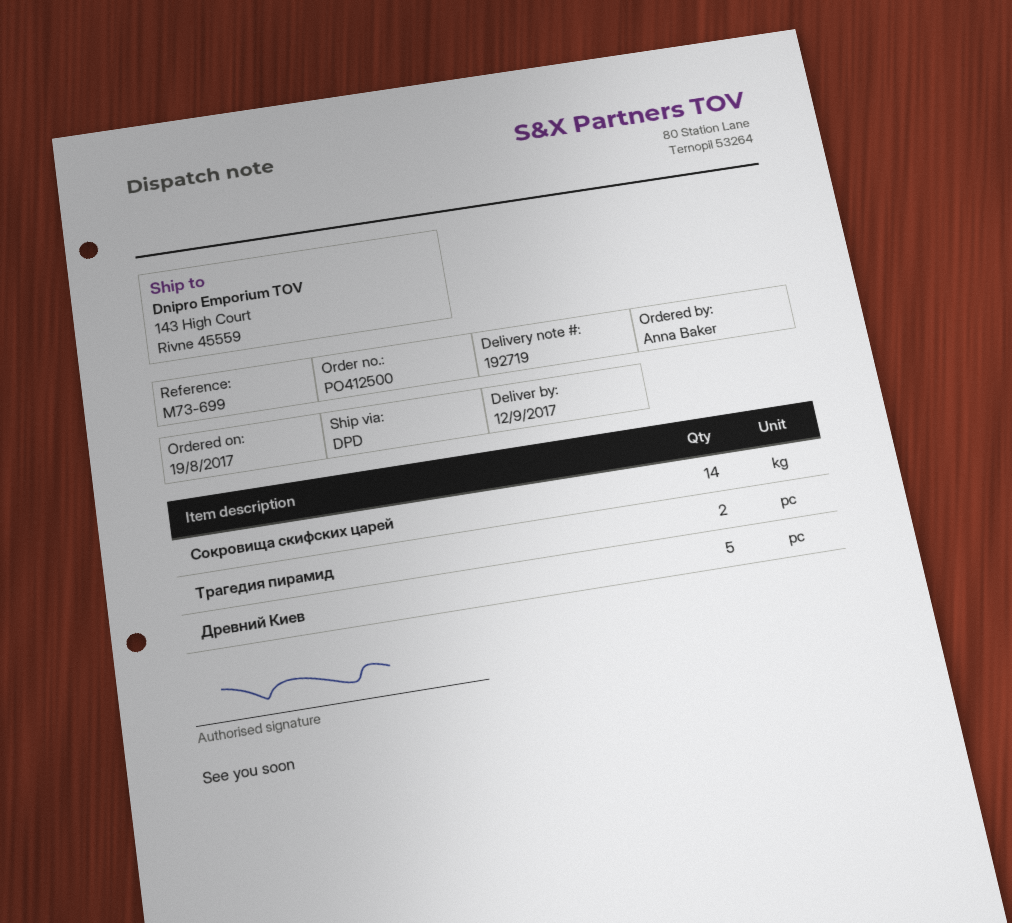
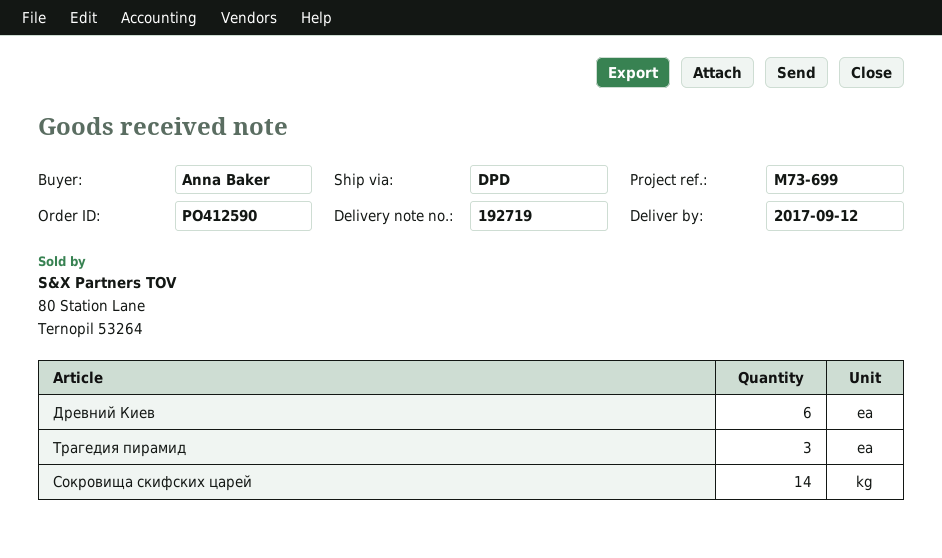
order number: PO412500 -> PO412590
Трагедия пирамид: 2 -> 3
Древний Киев: 5 -> 6

